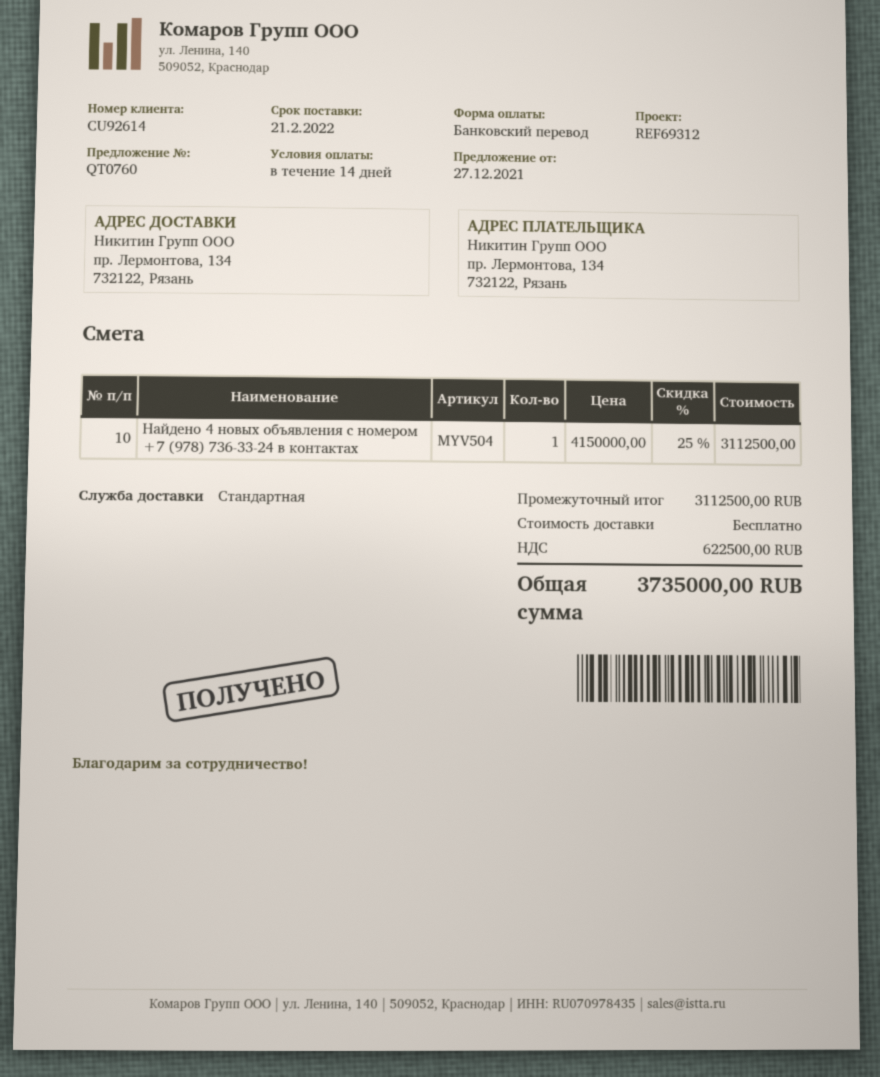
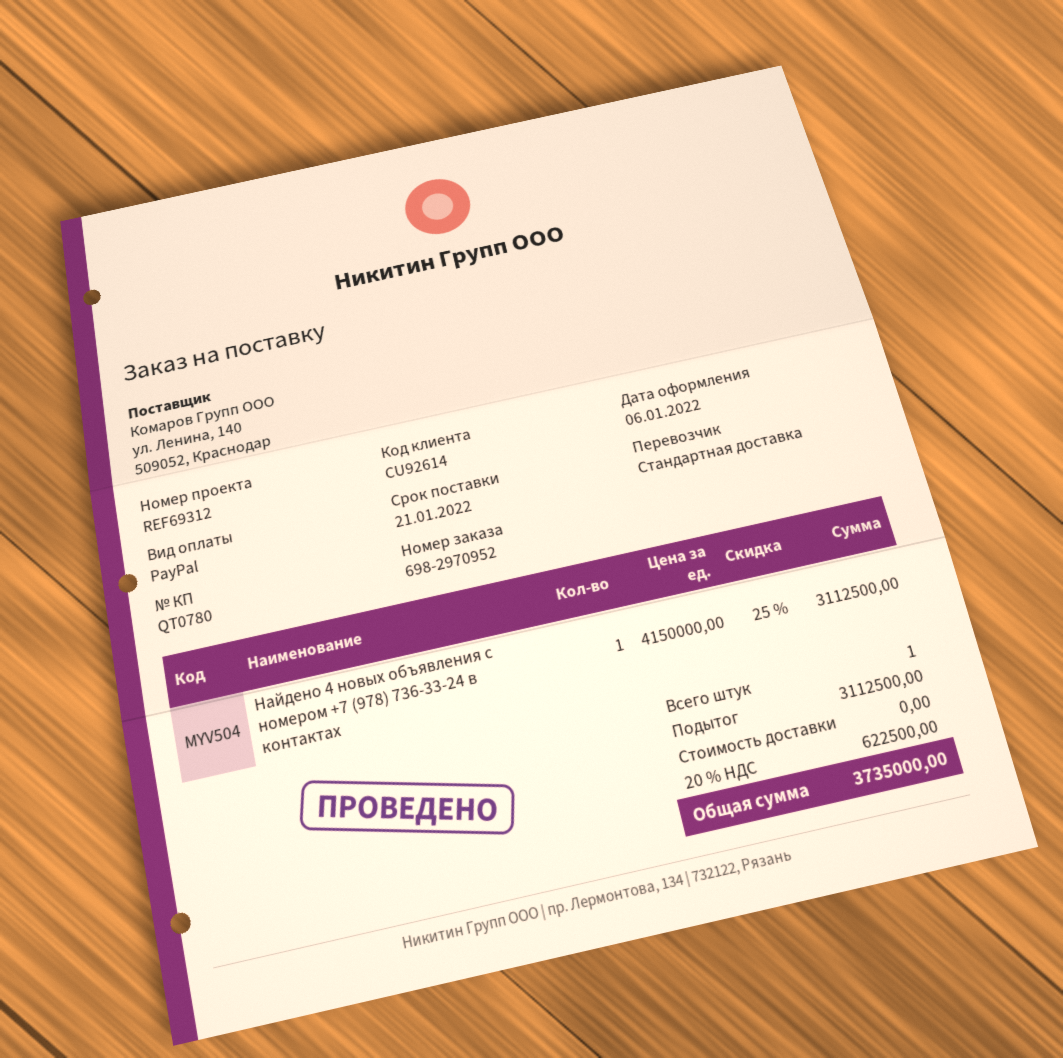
quote number: QT0760 -> QT0780
delivery date: 2022-02-21 -> 2022-01-21
payment method: bank transfer -> PayPal

